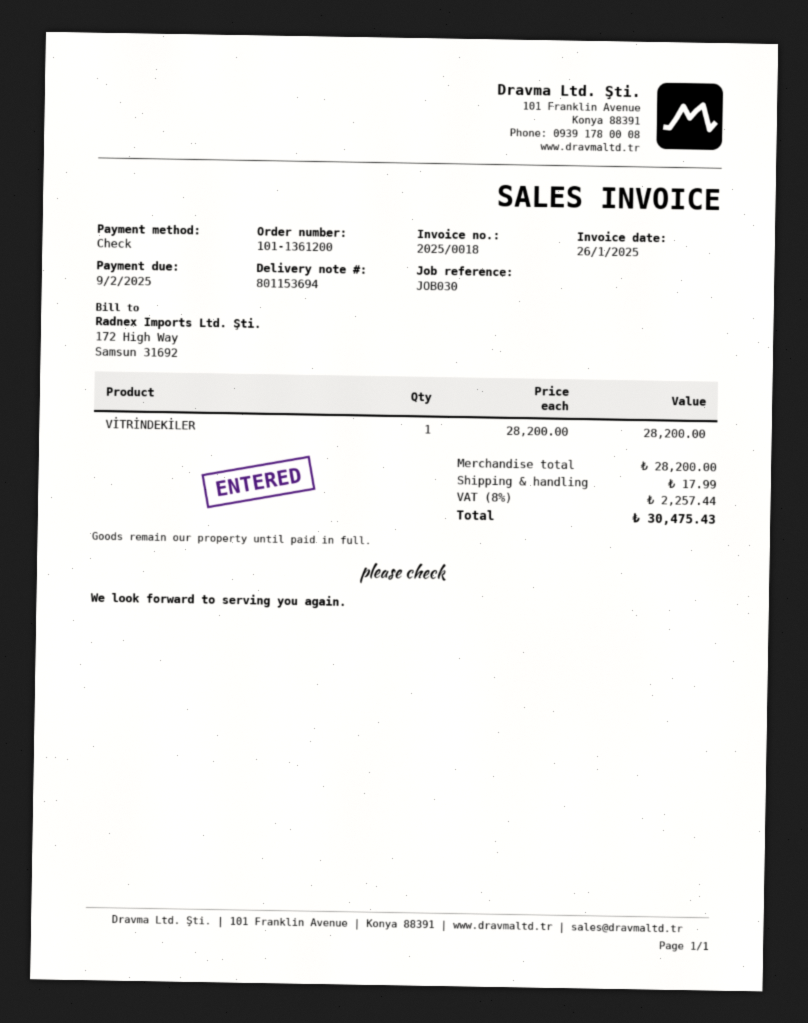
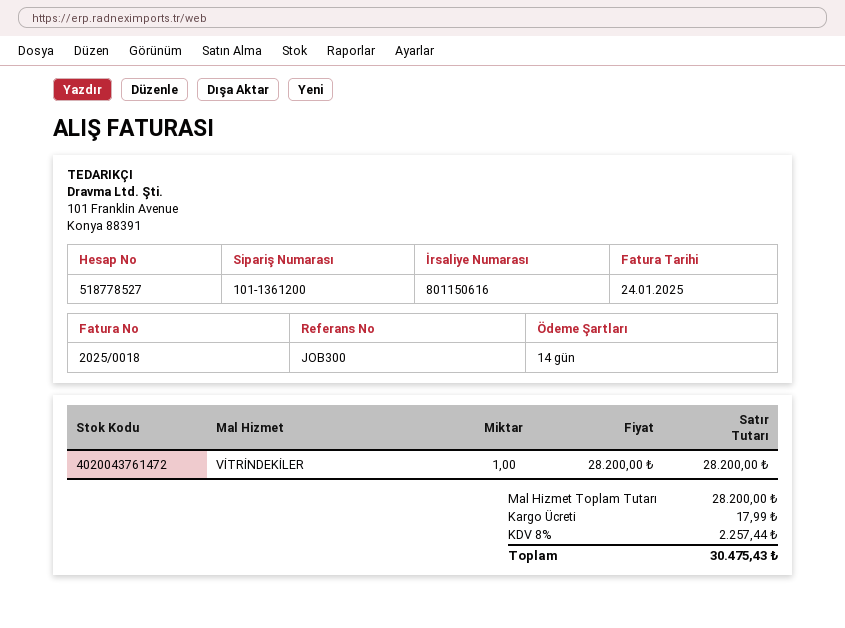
delivery note number: 801153694 -> 801150616
invoice date: 2025-01-26 -> 2025-01-24
reference: JOB030 -> JOB300

